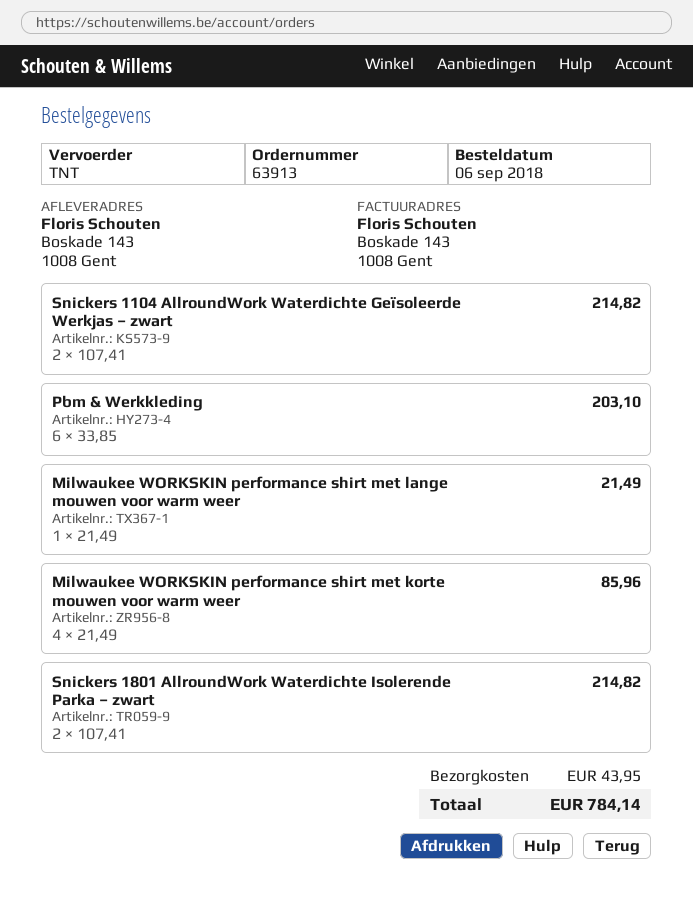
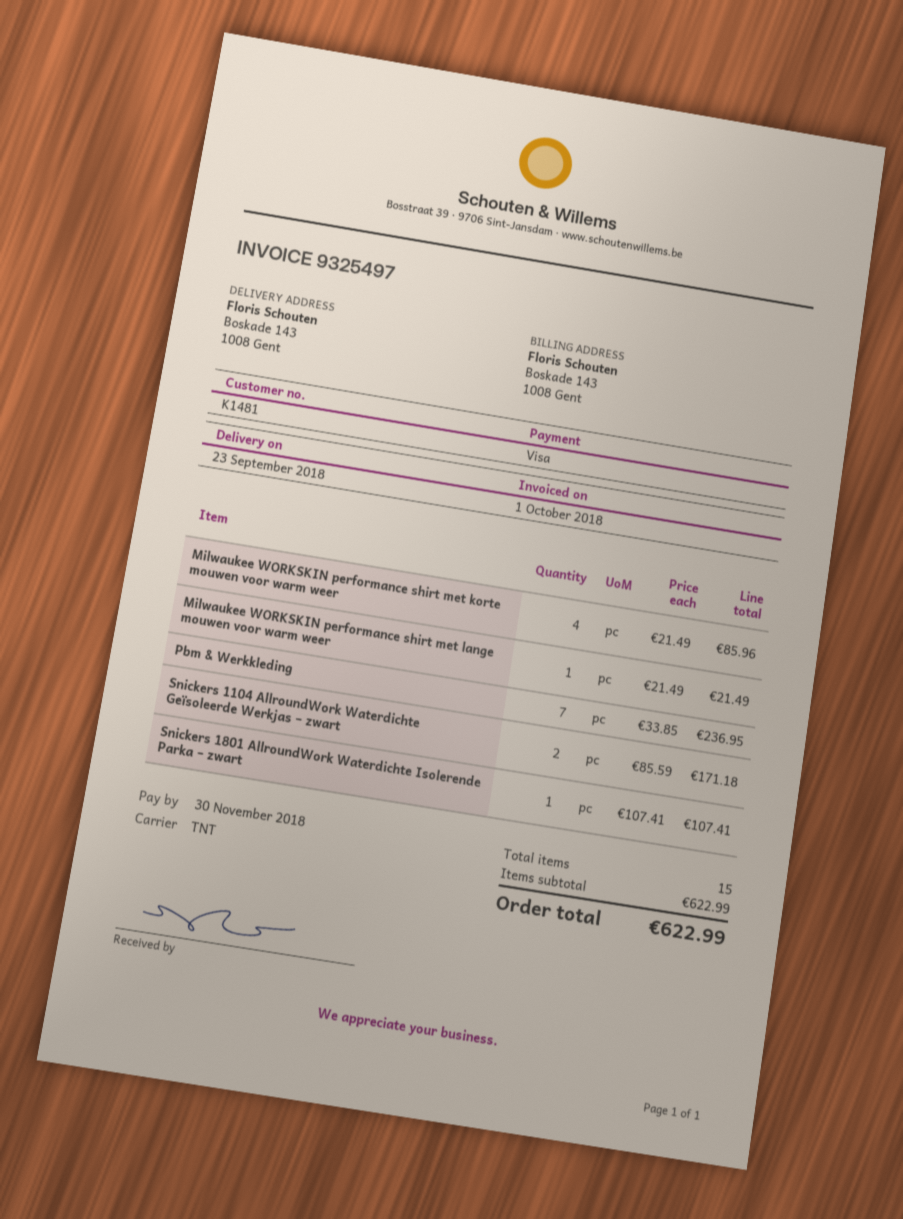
Snickers 1104 AllroundWork Waterdichte Geïsoleerde Werkjas – zwart: 2 x 107.41 = 214.82 -> 2 x 85.59 = 171.18
Pbm & Werkkleding: 6 x 33.85 = 203.10 -> 7 x 33.85 = 236.95
Snickers 1801 AllroundWork Waterdichte Isolerende Parka – zwart: 2 x 107.41 = 214.82 -> 1 x 107.41 = 107.41
shipping: 43.95 -> none
total: 784.14 -> 622.99

